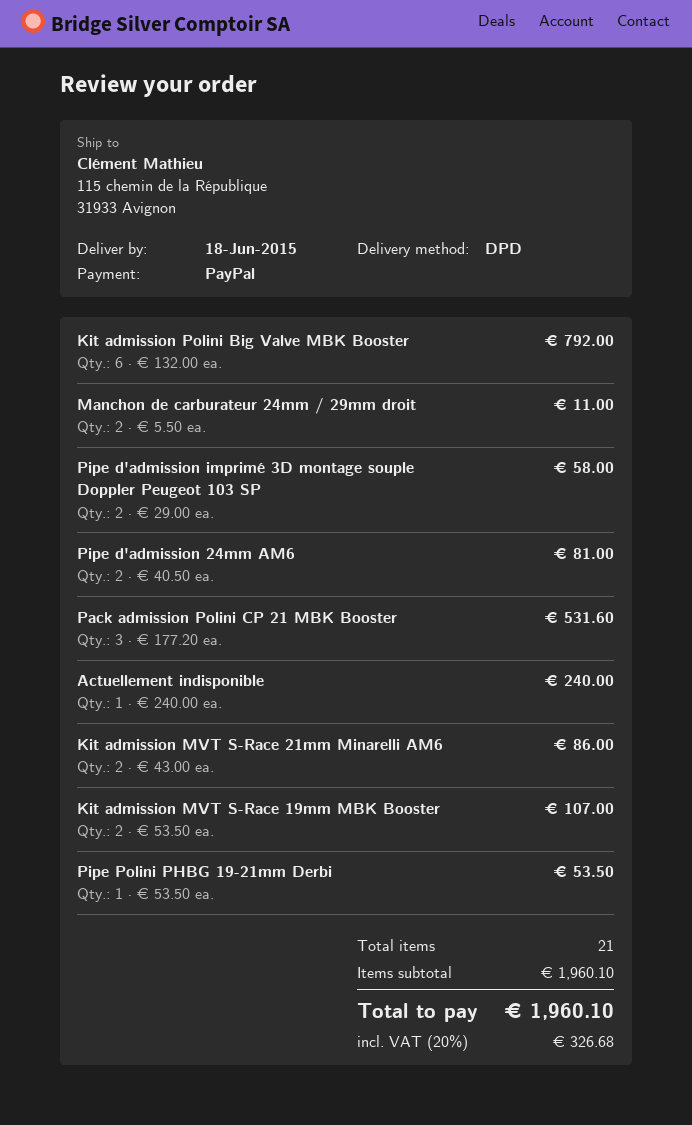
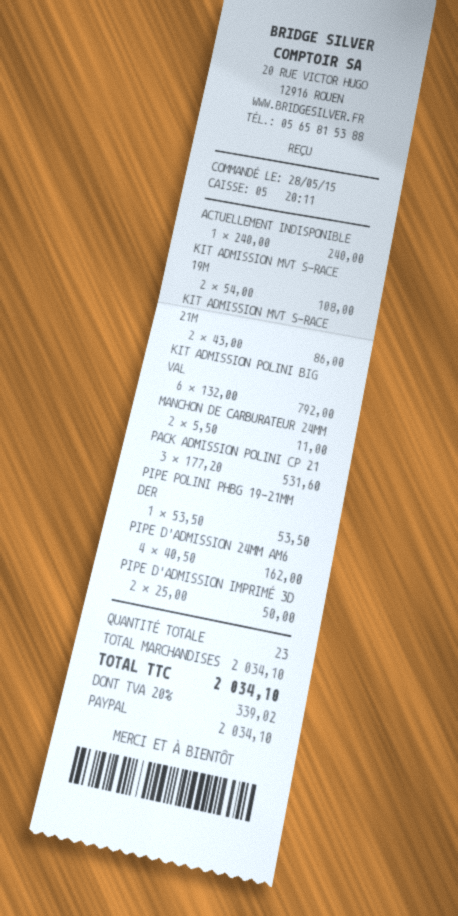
Pipe d'admission imprimé 3D montage souple Doppler Peugeot 103 SP: 2 x 29.00 = 58.00 -> 2 x 25.00 = 50.00
Pipe d'admission 24mm AM6: 2 x 40.50 = 81.00 -> 4 x 40.50 = 162.00
Kit admission MVT S-Race 19mm MBK Booster: 2 x 53.50 = 107.00 -> 2 x 54.00 = 108.00
total quantity: 21 -> 23
subtotal: 1960.10 -> 2034.10
tax: 20% = 326.68 -> 20% = 339.02
total: 1960.10 -> 2034.10

